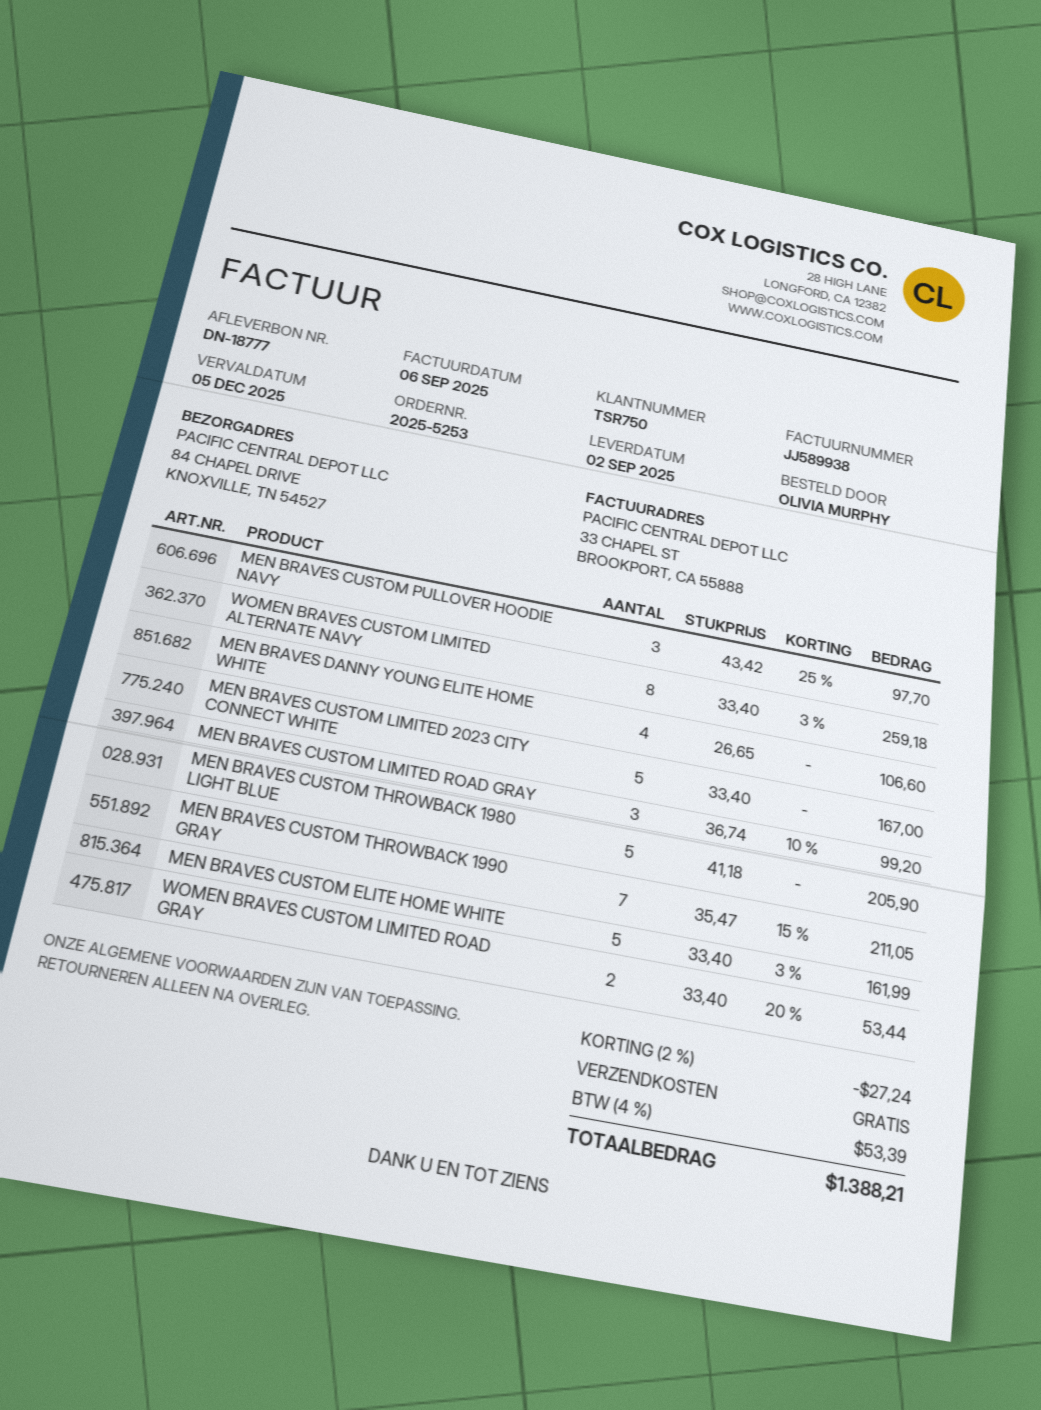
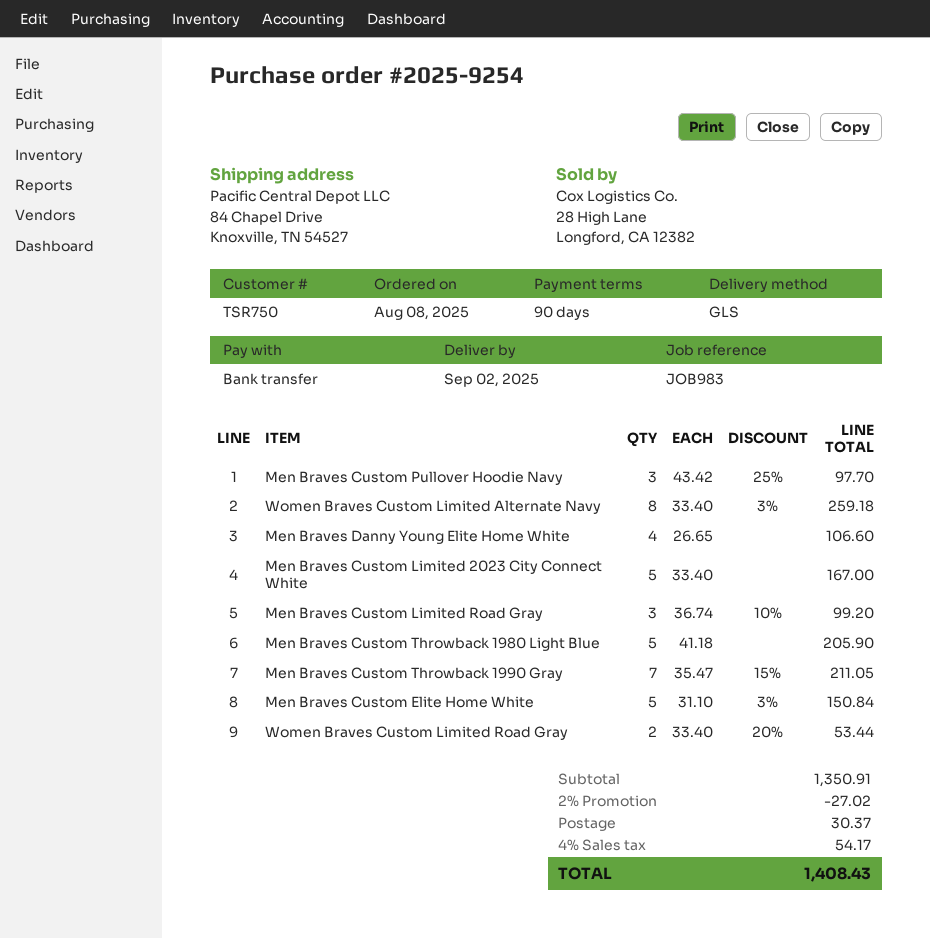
order number: 2025-5253 -> 2025-9254
MEN BRAVES CUSTOM ELITE HOME WHITE: 5 x 33.40 - 3% = 161.99 -> 5 x 31.10 - 3% = 150.84
discount: 2% = 27.24 -> 2% = 27.02
shipping: 0.00 -> 30.37
tax: 4% = 53.39 -> 4% = 54.17
total: 1388.21 -> 1408.43

